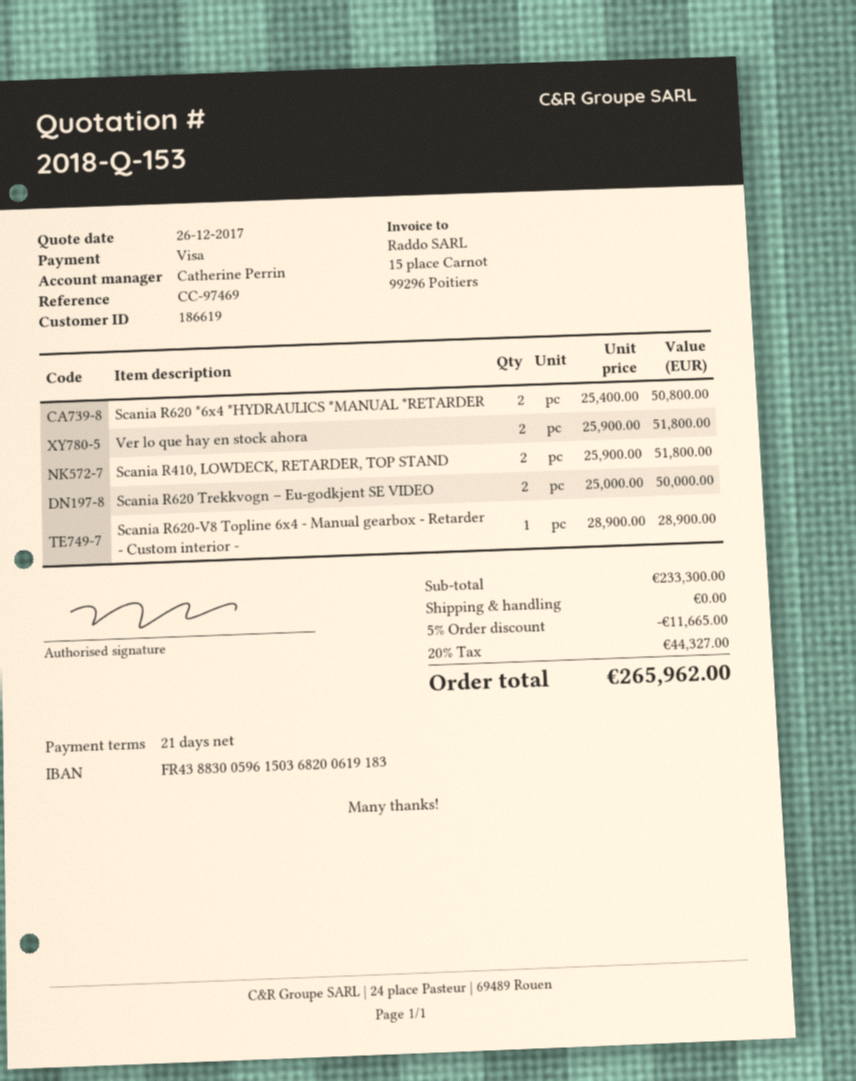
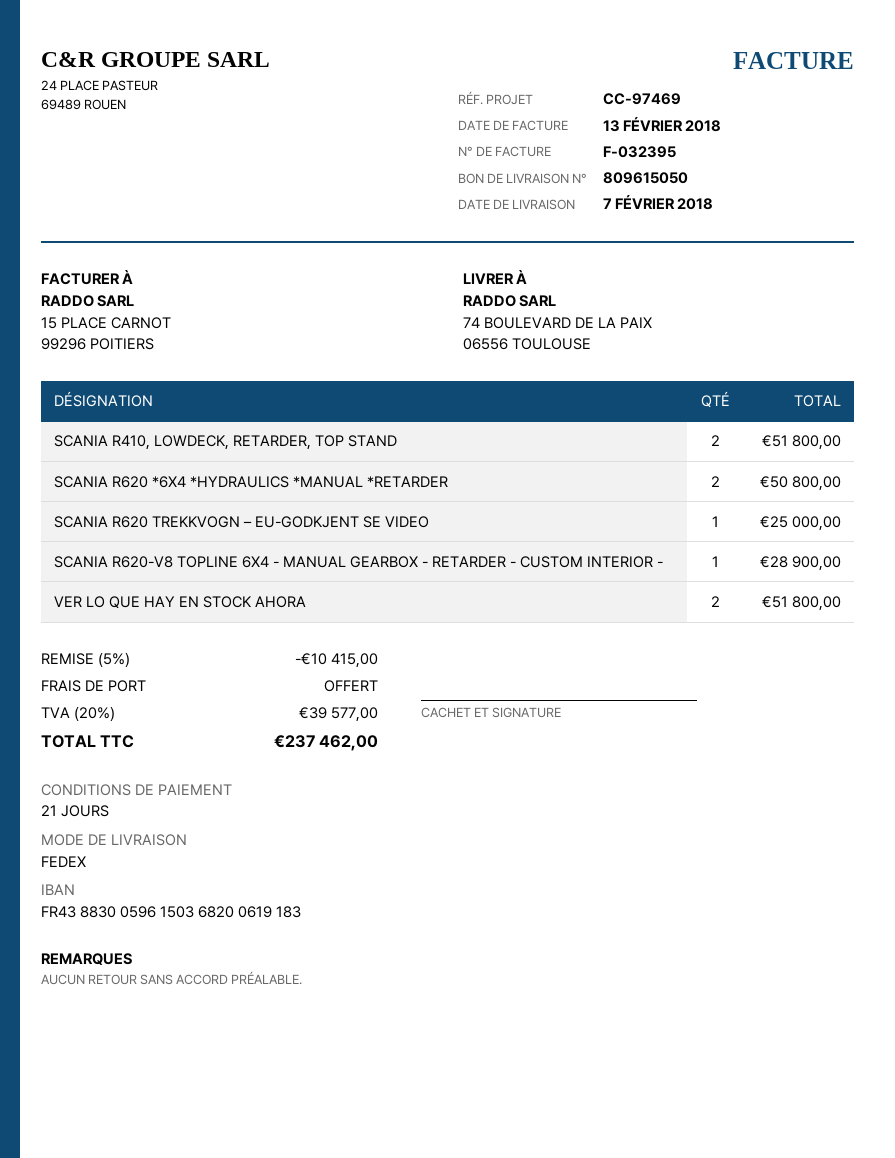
Scania R620 Trekkvogn – Eu-godkjent SE VIDEO: 2 for 50000.00 -> 1 for 25000.00
discount: 5% = 11665.00 -> 5% = 10415.00
tax: 20% = 44327.00 -> 20% = 39577.00
total: 265962.00 -> 237462.00

